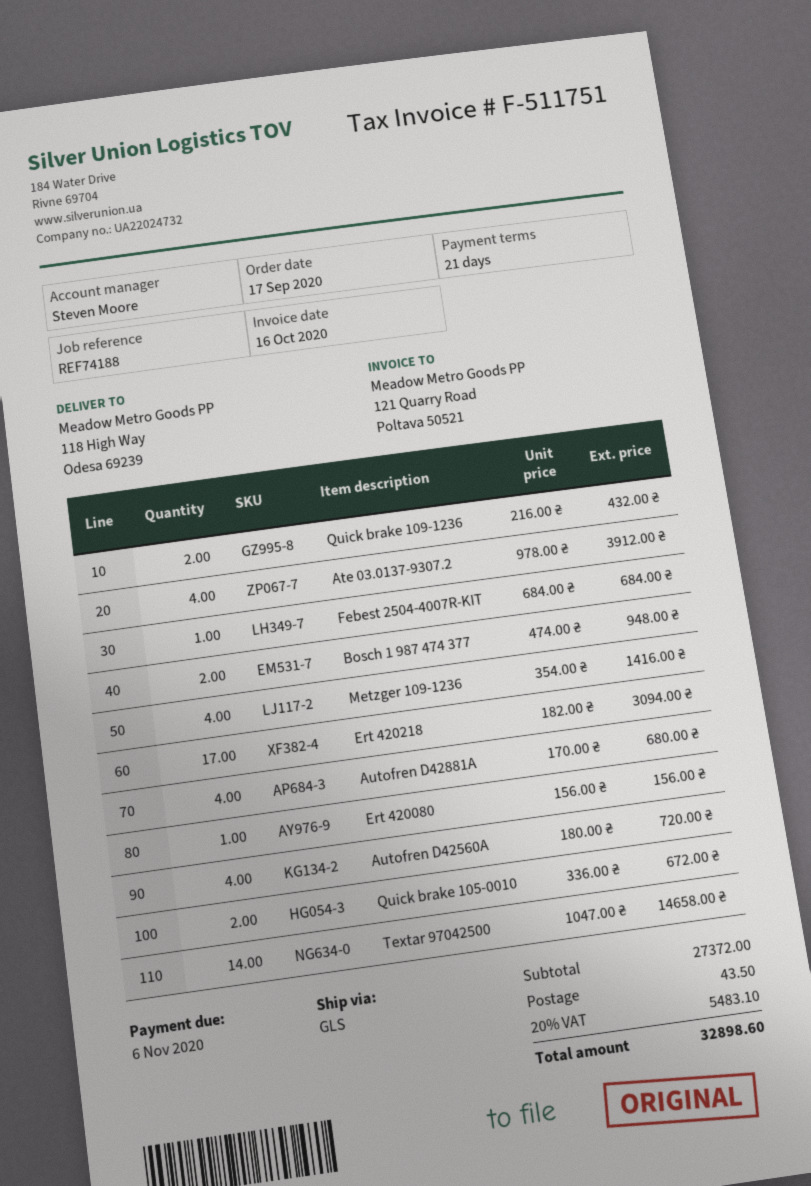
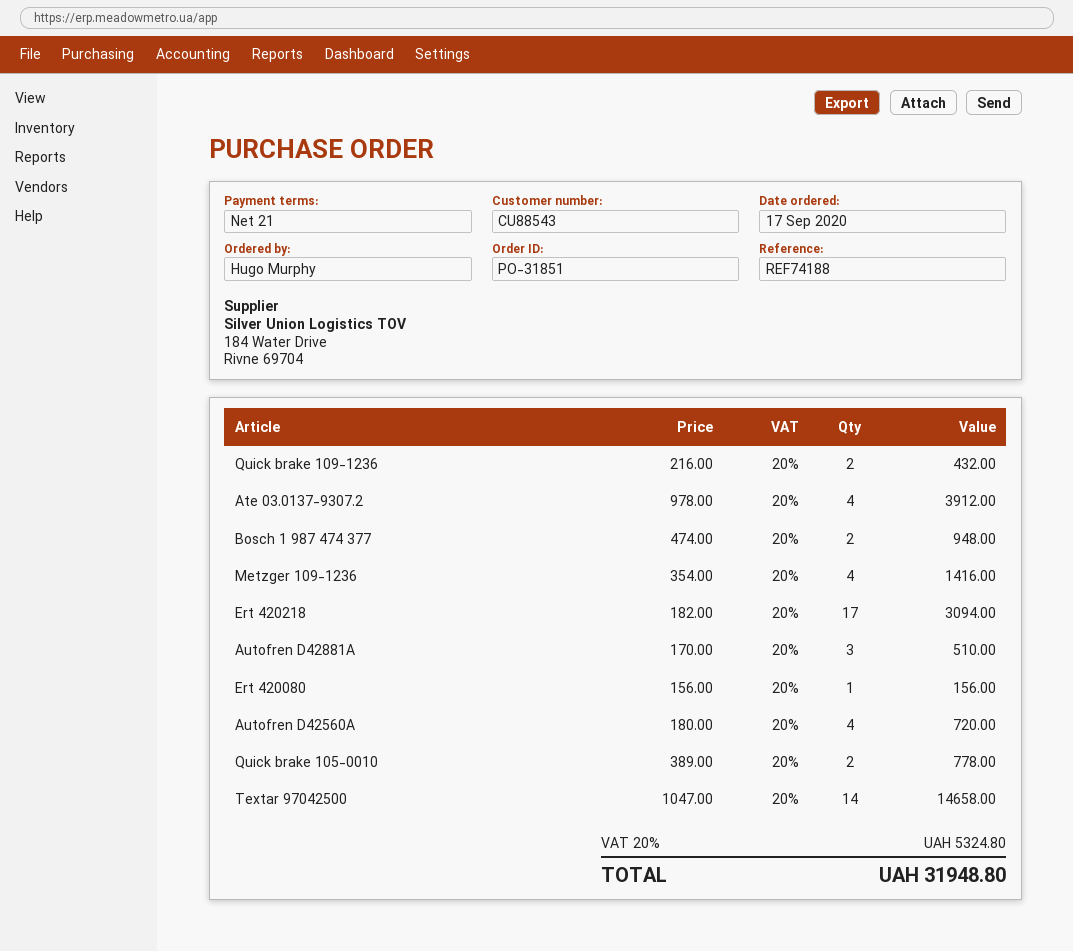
Febest 2504-4007R-KIT: 1 x 684.00 = 684.00 -> none
Autofren D42881A: 4 x 170.00 = 680.00 -> 3 x 170.00 = 510.00
Quick brake 105-0010: 2 x 336.00 = 672.00 -> 2 x 389.00 = 778.00
shipping: 43.50 -> none
tax: 20% = 5483.10 -> 20% = 5324.80
total: 32898.60 -> 31948.80

